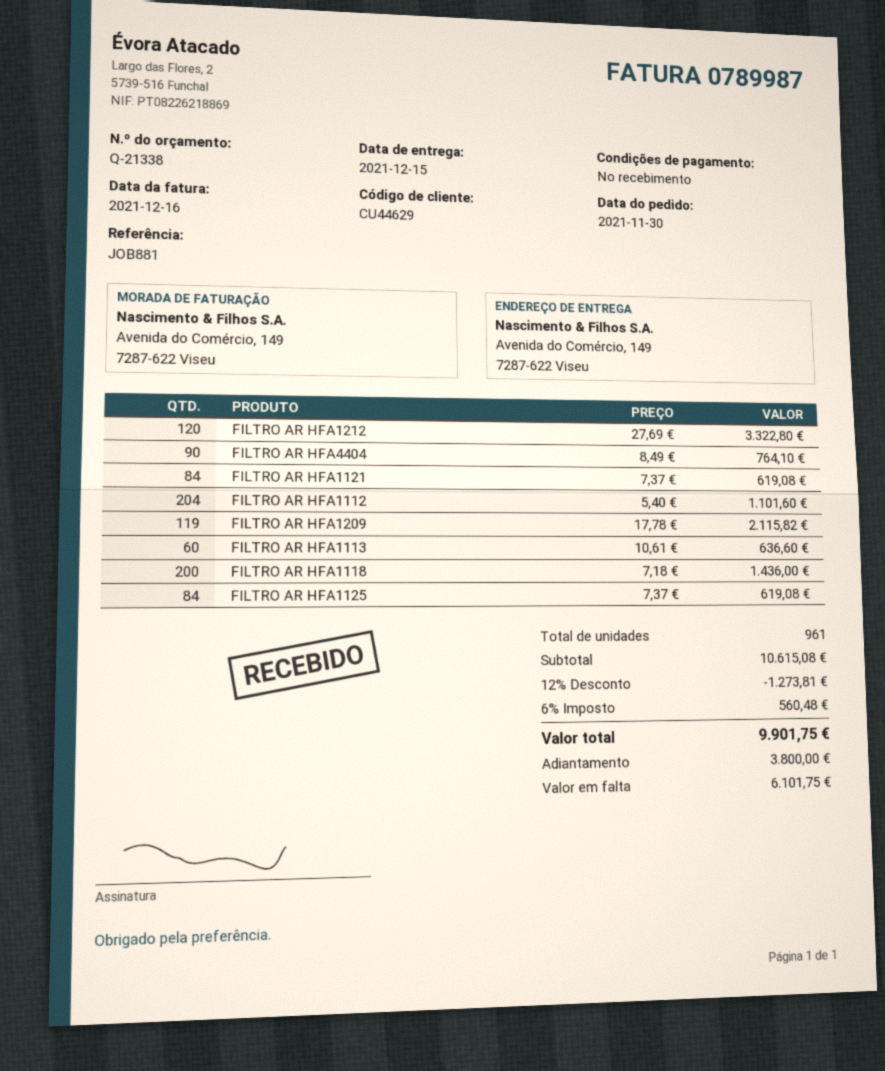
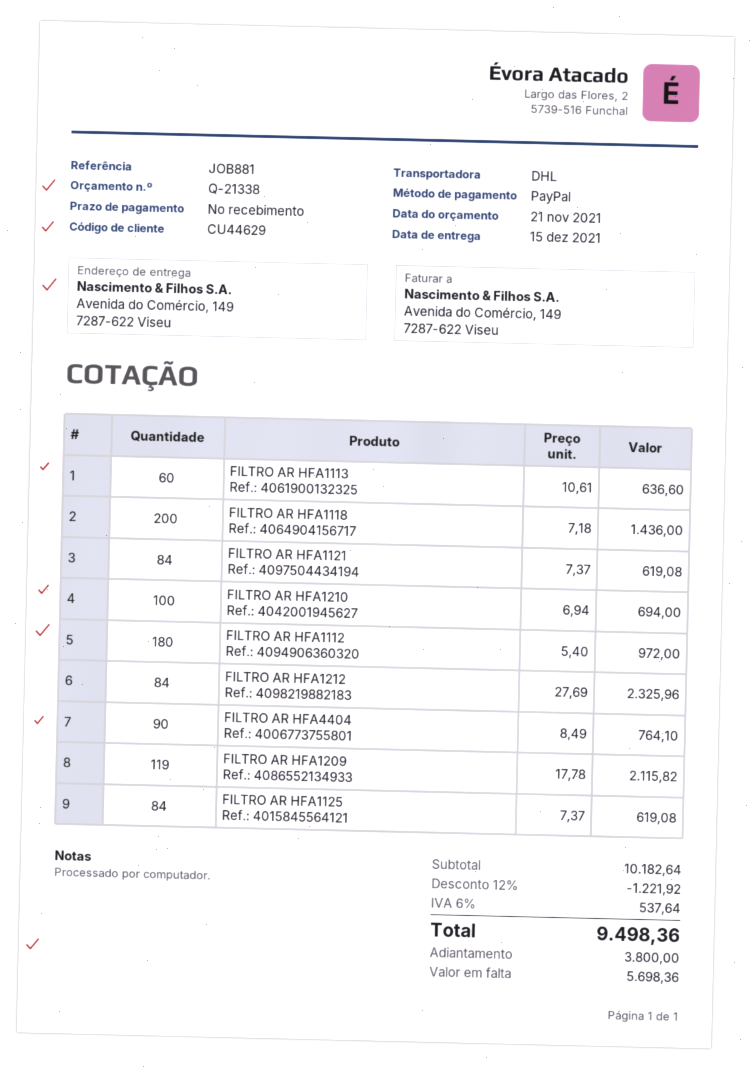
FILTRO AR HFA1212: 120 x 27.69 = 3322.80 -> 84 x 27.69 = 2325.96
FILTRO AR HFA1112: 204 x 5.40 = 1101.60 -> 180 x 5.40 = 972.00
FILTRO AR HFA1210: none -> 100 x 6.94 = 694.00
subtotal: 10615.08 -> 10182.64
discount: 12% = 1273.81 -> 12% = 1221.92
tax: 6% = 560.48 -> 6% = 537.64
total: 9901.75 -> 9498.36
balance: 6101.75 -> 5698.36

